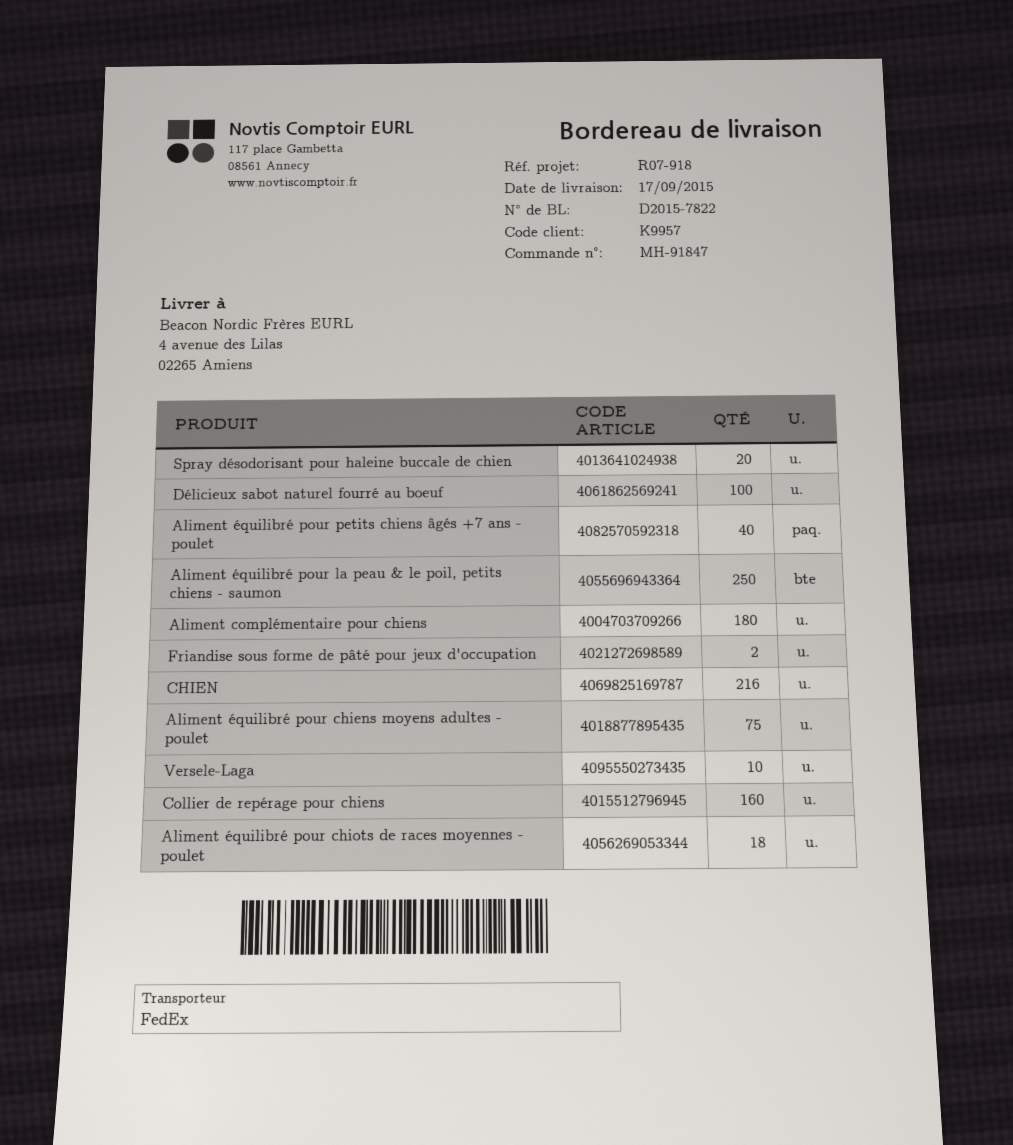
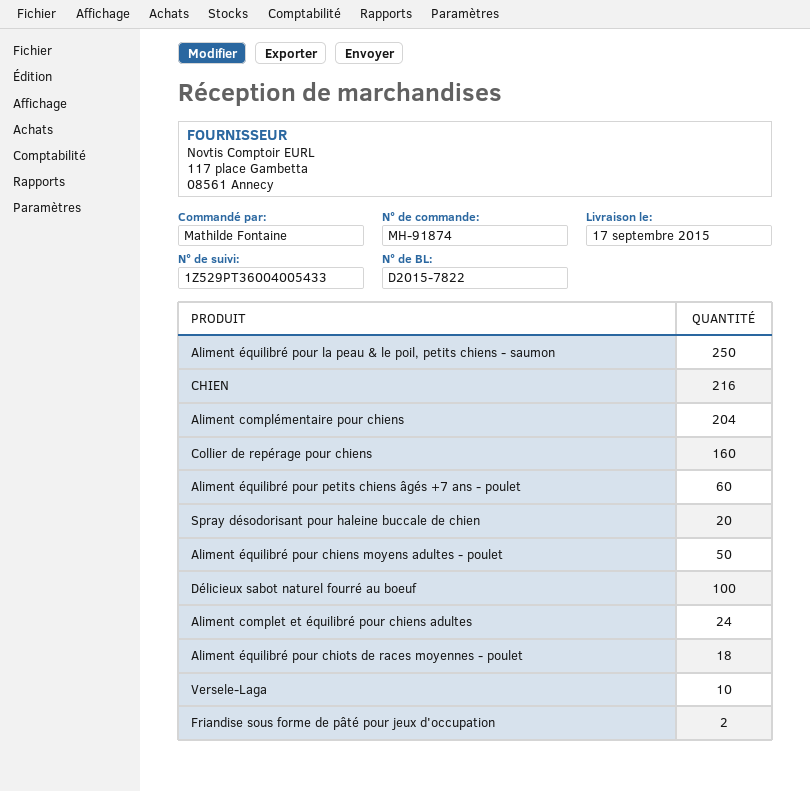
order number: MH-91847 -> MH-91874
Aliment équilibré pour petits chiens âgés +7 ans - poulet: 40 -> 60
Aliment complémentaire pour chiens: 180 -> 204
Aliment équilibré pour chiens moyens adultes - poulet: 75 -> 50
Aliment complet et équilibré pour chiens adultes: none -> 24

